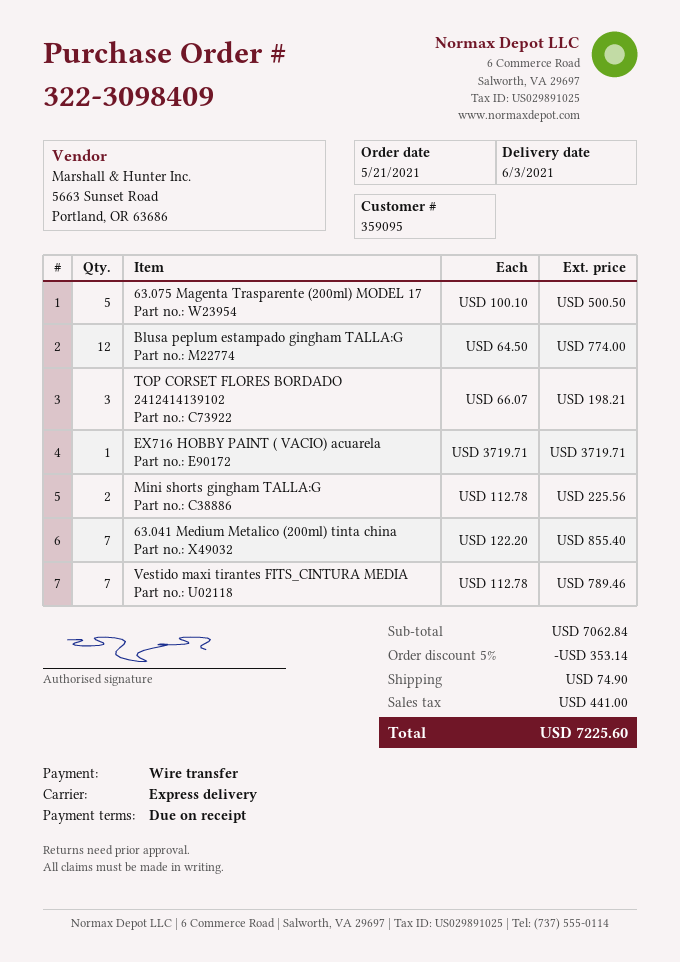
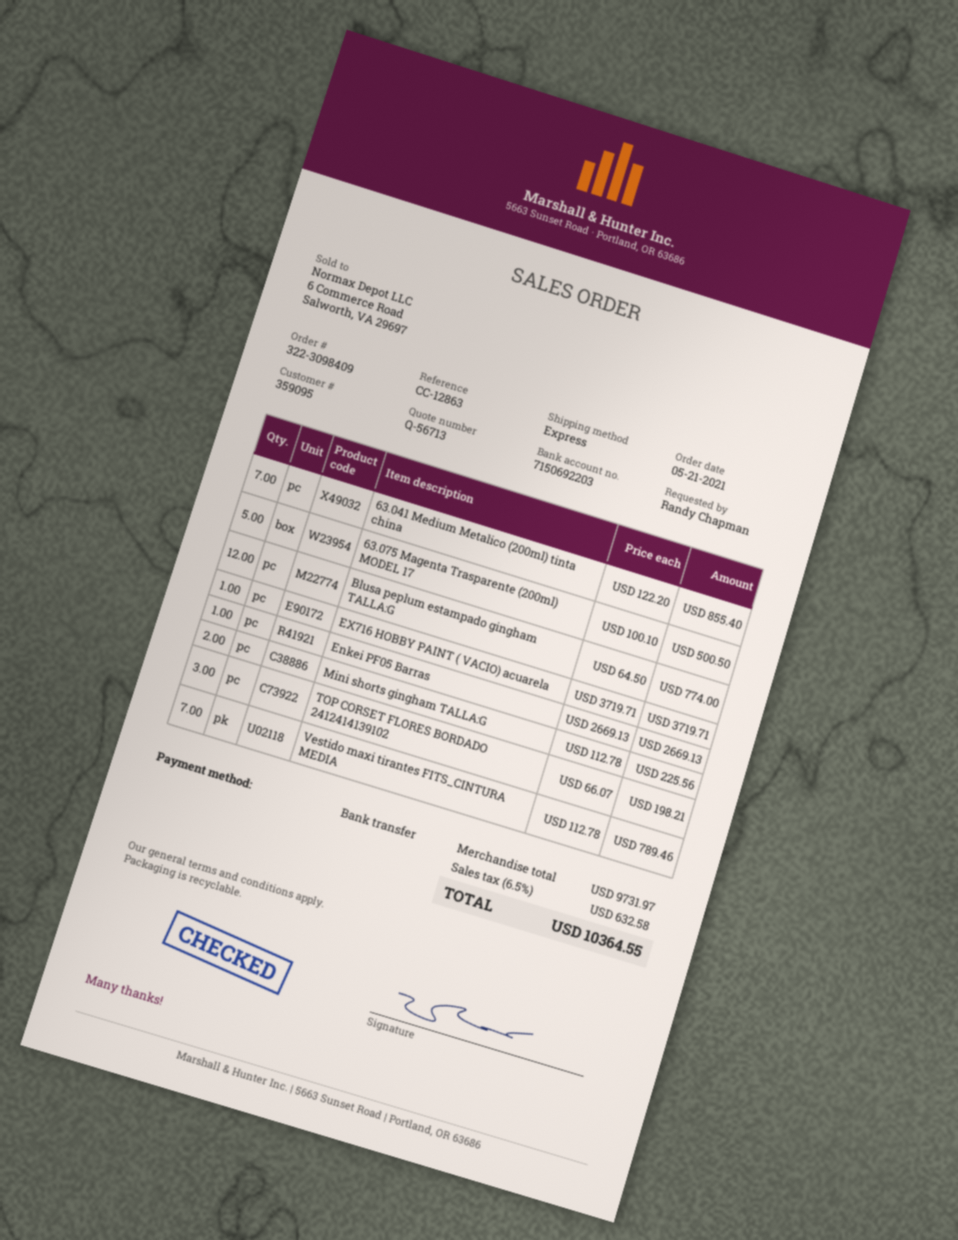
Enkei PF05 Barras: none -> 1 x 2669.13 = 2669.13
subtotal: 7062.84 -> 9731.97
discount: 5% = 353.14 -> none
shipping: 74.90 -> none
tax: 441.00 -> 632.58
total: 7225.60 -> 10364.55

